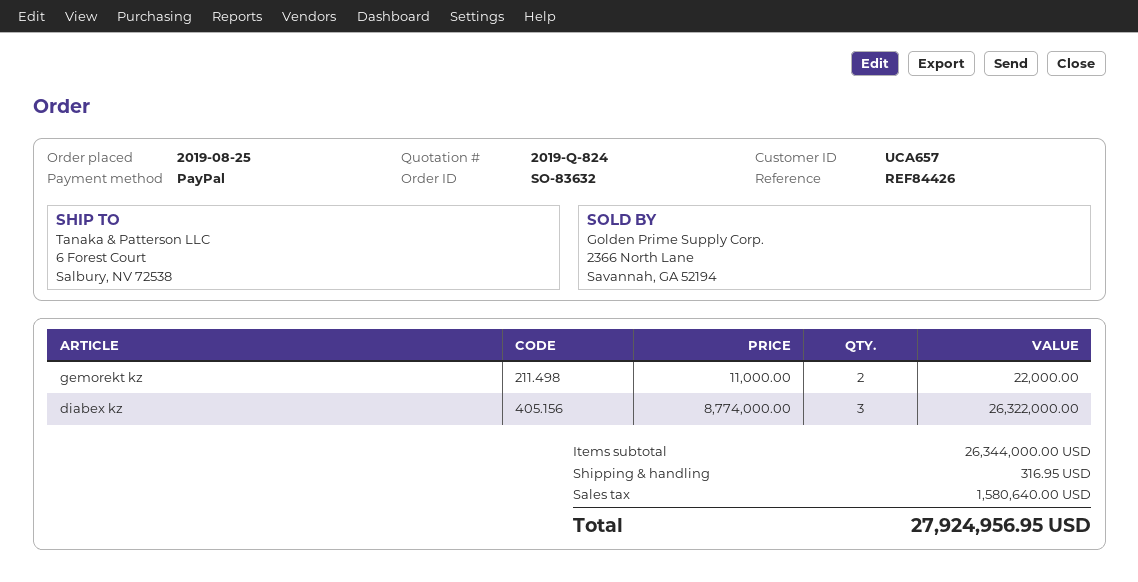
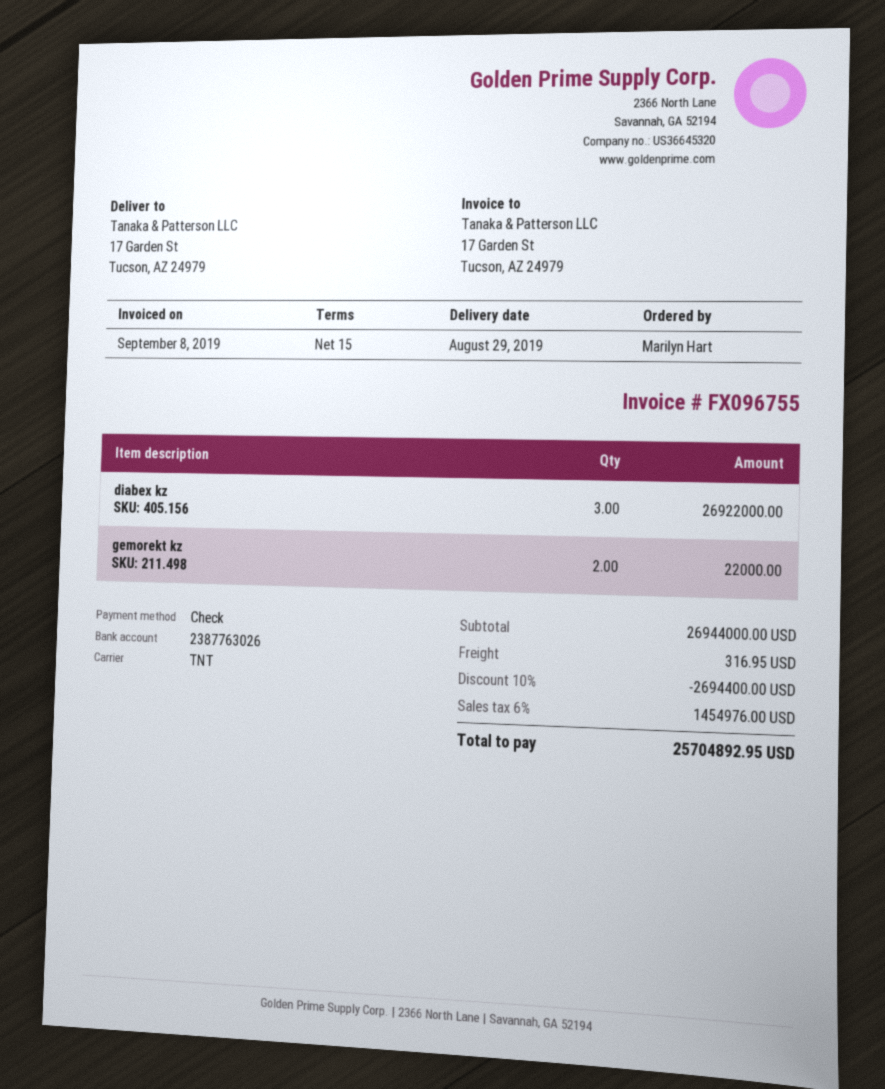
payment method: PayPal -> cheque
ship to: 6 Forest Court, Salbury, NV 72538 -> 17 Garden St, Tucson, AZ 24979
diabex kz: 3 for 26322000.00 -> 3 for 26922000.00
subtotal: 26344000.00 -> 26944000.00
discount: none -> 10% = 2694400.00
tax: 1580640.00 -> 1454976.00
total: 27924956.95 -> 25704892.95

